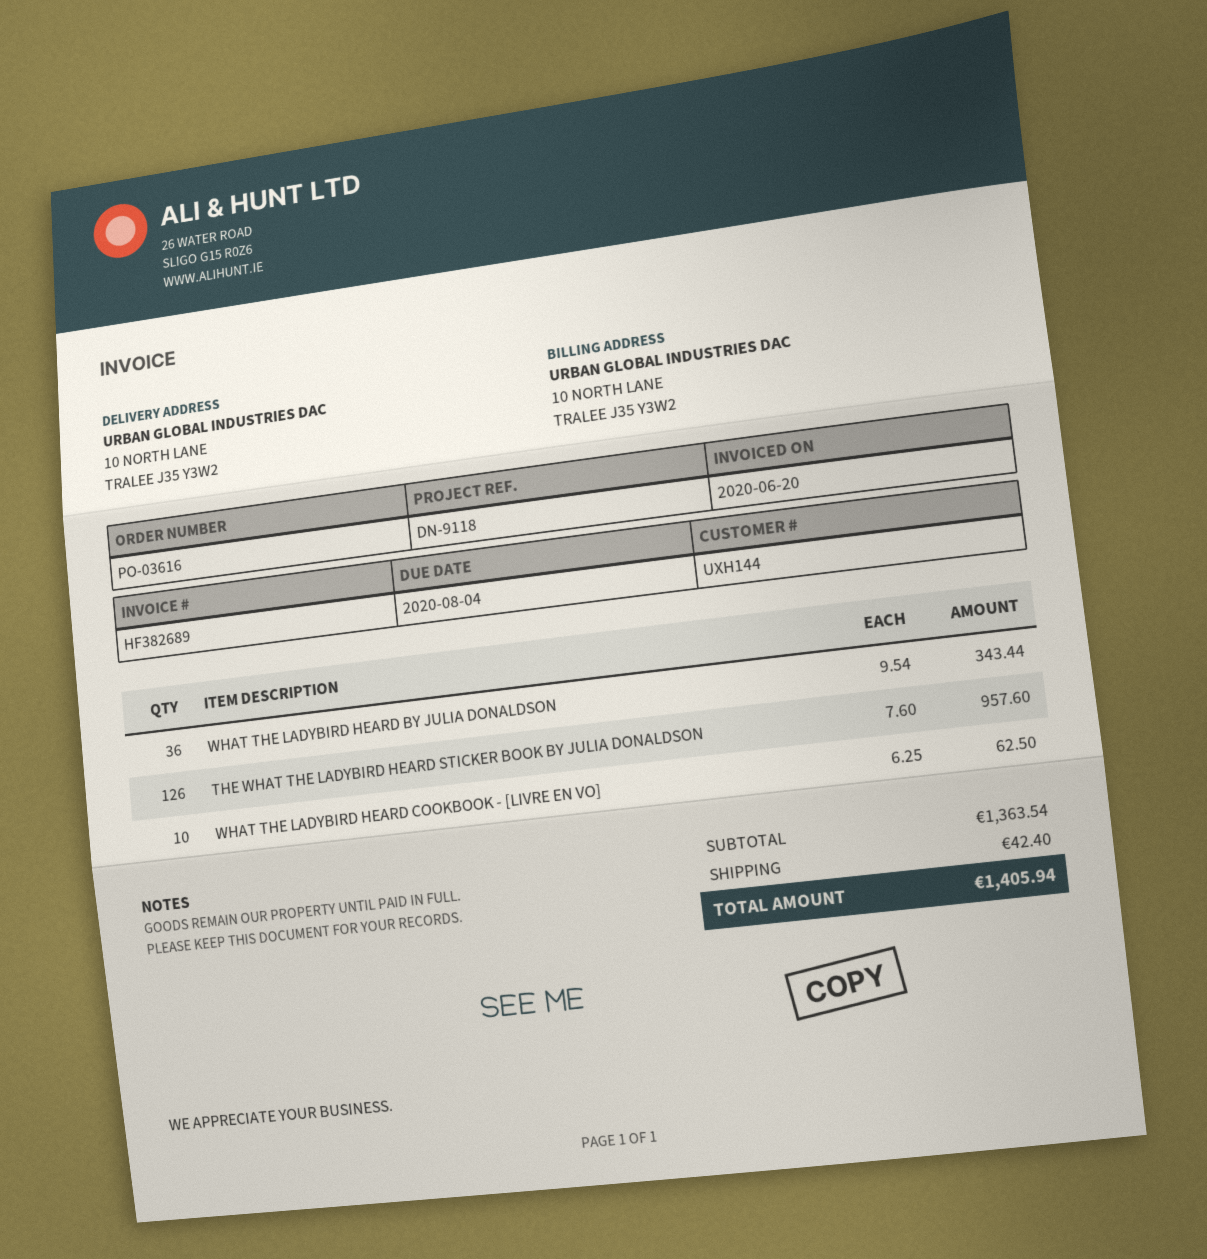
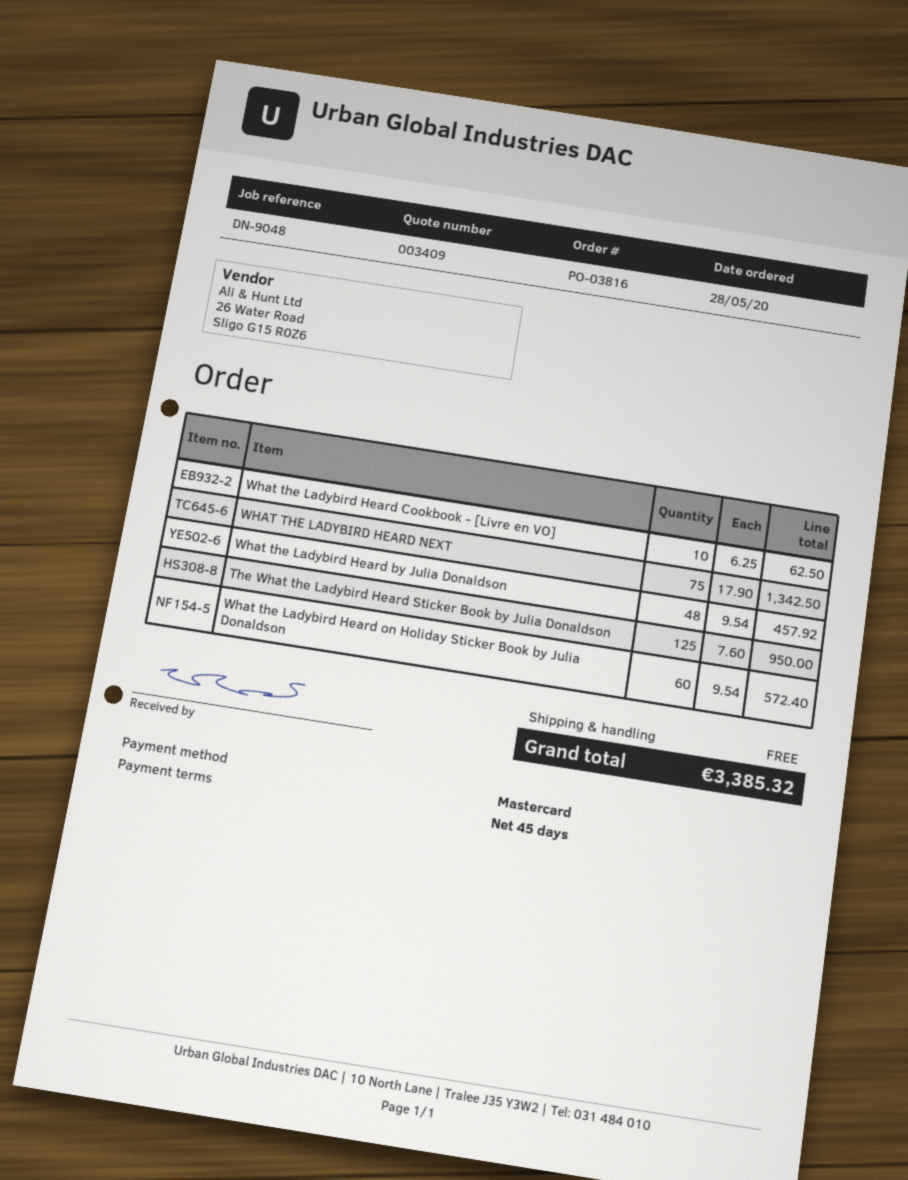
order number: PO-03616 -> PO-03816
reference: DN-9118 -> DN-9048
WHAT THE LADYBIRD HEARD BY JULIA DONALDSON: 36 x 9.54 = 343.44 -> 48 x 9.54 = 457.92
THE WHAT THE LADYBIRD HEARD STICKER BOOK BY JULIA DONALDSON: 126 x 7.60 = 957.60 -> 125 x 7.60 = 950.00
WHAT THE LADYBIRD HEARD NEXT: none -> 75 x 17.90 = 1342.50
What the Ladybird Heard on Holiday Sticker Book by Julia Donaldson: none -> 60 x 9.54 = 572.40
shipping: 42.40 -> 0.00
total: 1405.94 -> 3385.32

